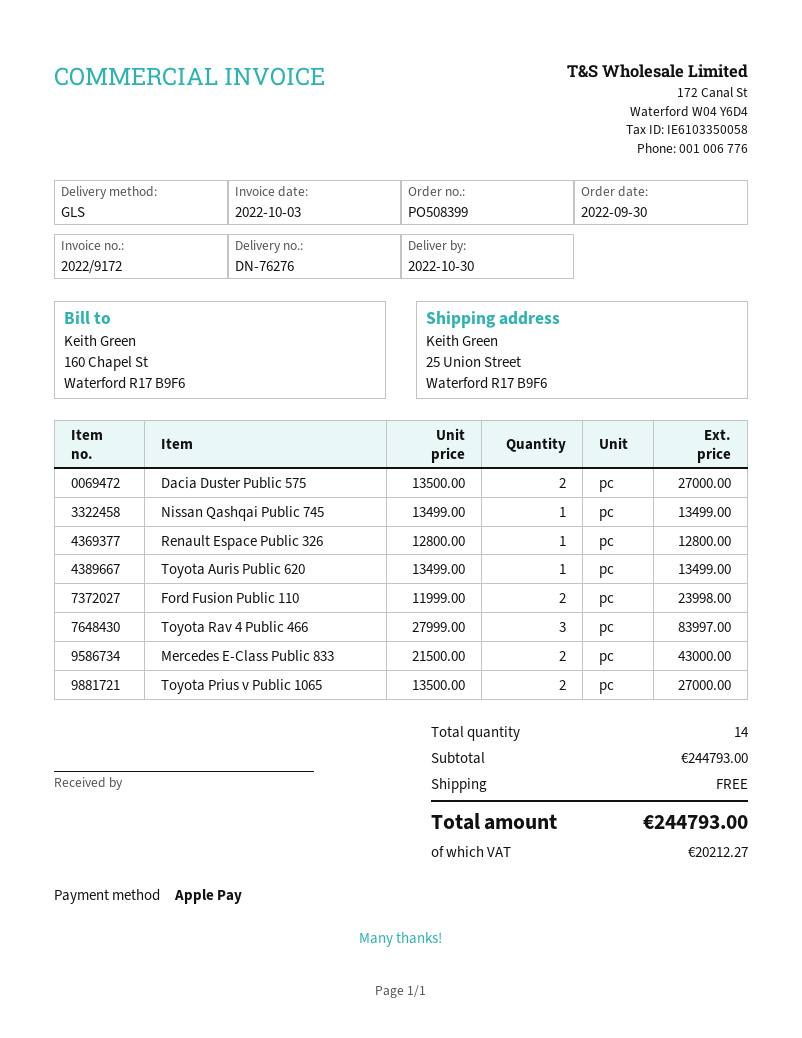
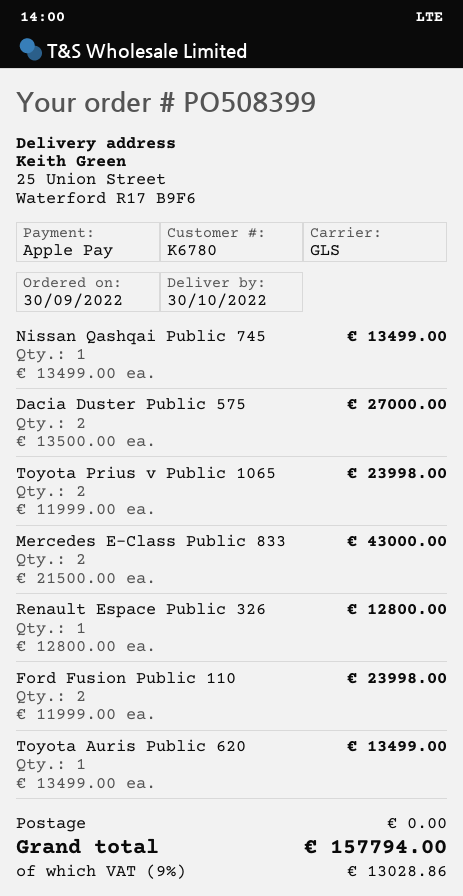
Toyota Rav 4 Public 466: 3 x 27999.00 = 83997.00 -> none
Toyota Prius v Public 1065: 2 x 13500.00 = 27000.00 -> 2 x 11999.00 = 23998.00
tax: 20212.27 -> 13028.86
total: 244793.00 -> 157794.00

